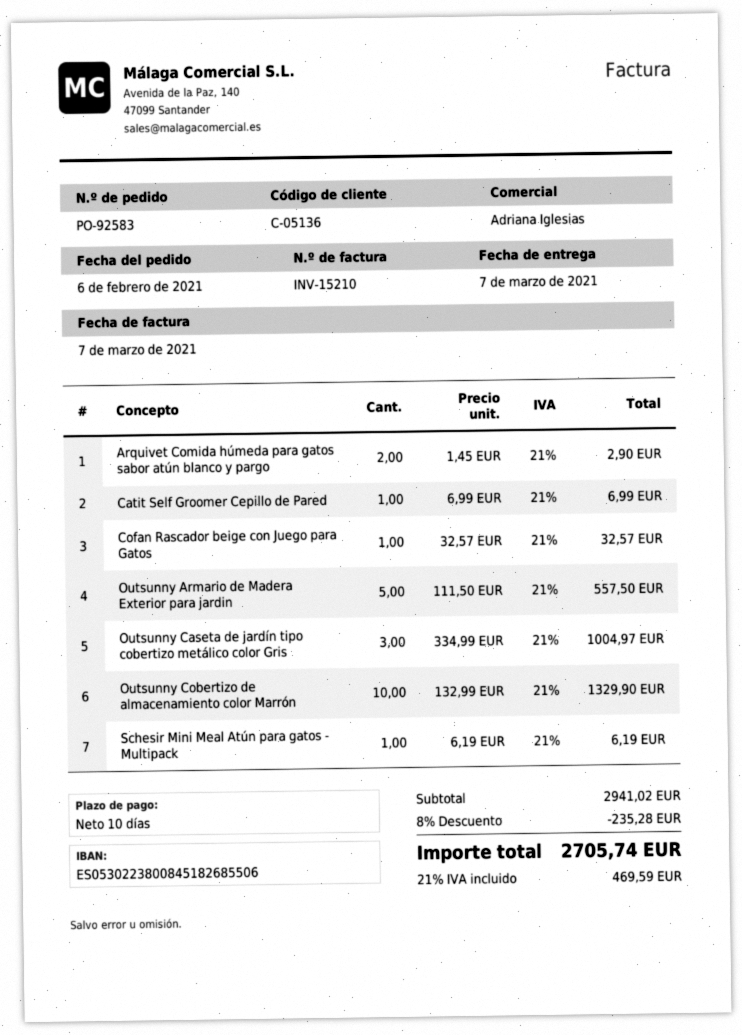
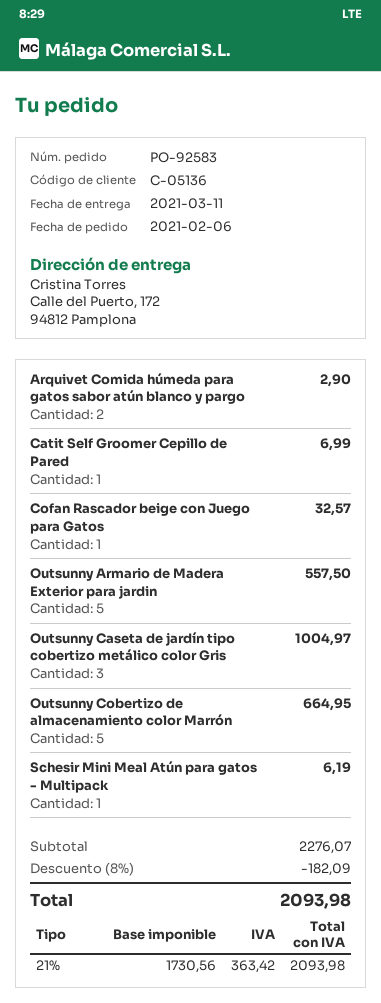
delivery date: 2021-03-07 -> 2021-03-11
Outsunny Cobertizo de almacenamiento color Marrón: 10 for 1329.90 -> 5 for 664.95
subtotal: 2941.02 -> 2276.07
discount: 8% = 235.28 -> 8% = 182.09
tax: 21% = 469.59 -> 21% = 363.42
total: 2705.74 -> 2093.98

